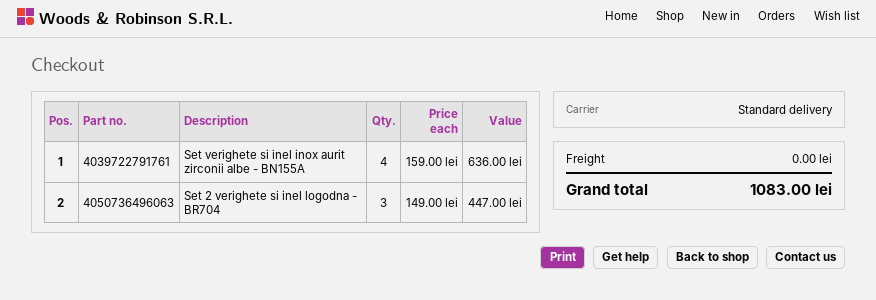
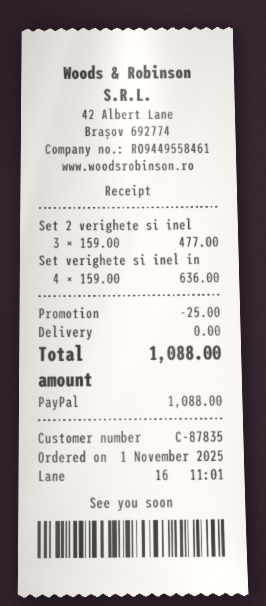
Set 2 verighete si inel logodna - BR704: 3 x 149.00 = 447.00 -> 3 x 159.00 = 477.00
discount: none -> 25.00
total: 1083.00 -> 1088.00

